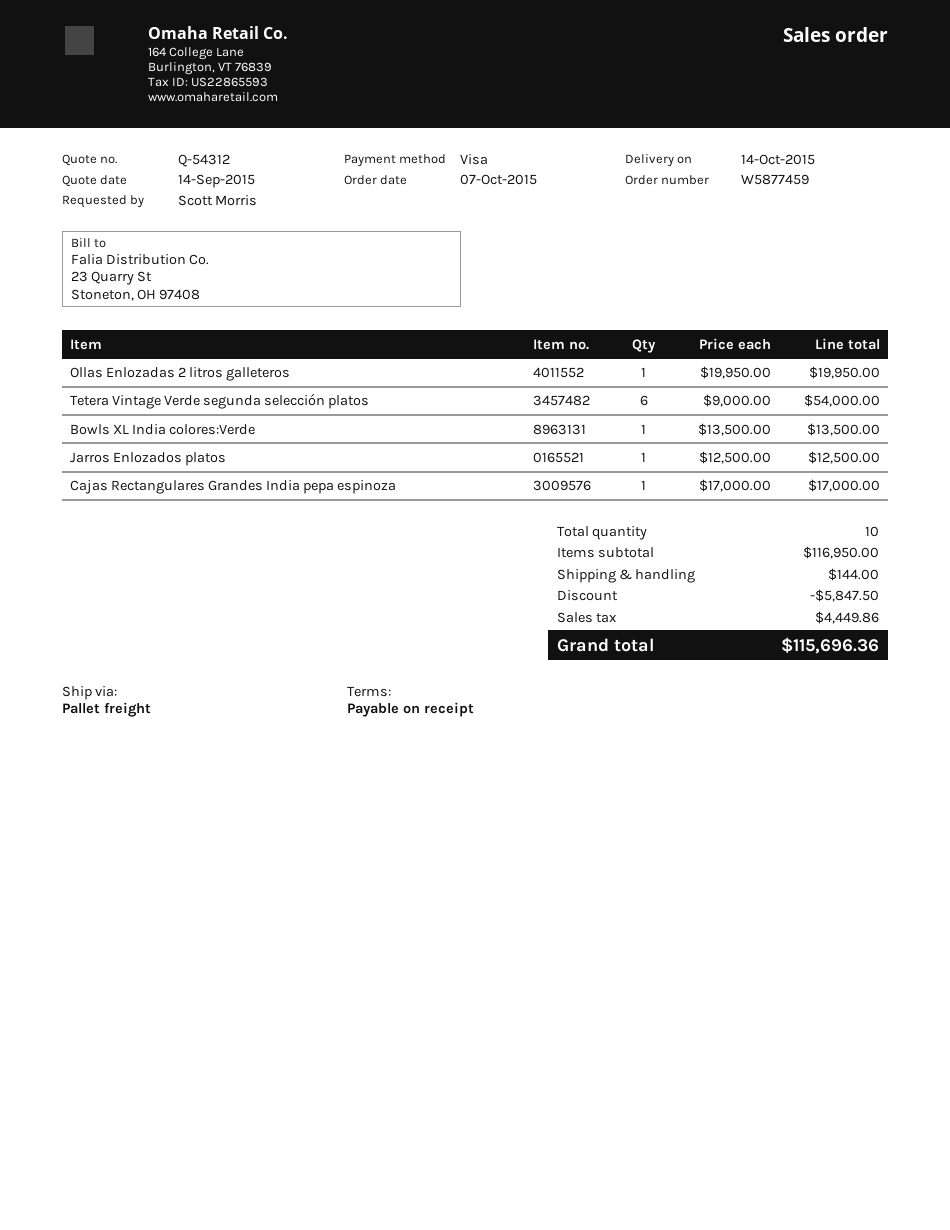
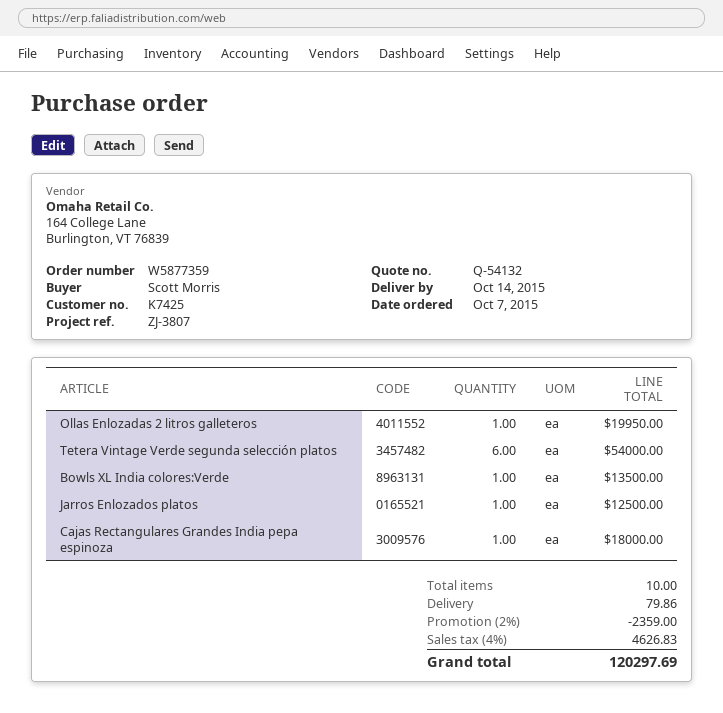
quote number: Q-54312 -> Q-54132
order number: W5877459 -> W5877359
Cajas Rectangulares Grandes India pepa espinoza: 1 for 17000.00 -> 1 for 18000.00
discount: 5847.50 -> 2359.00
shipping: 144.00 -> 79.86
tax: 4449.86 -> 4626.83
total: 115696.36 -> 120297.69

